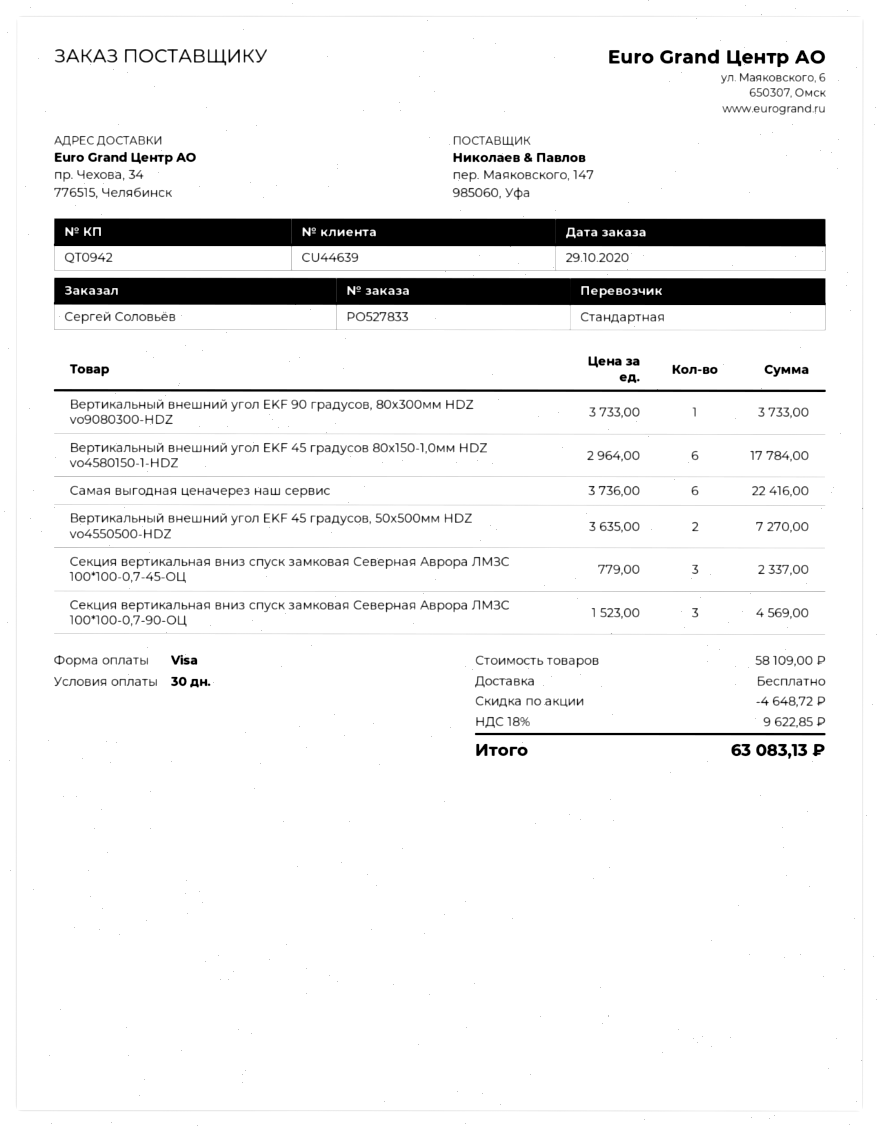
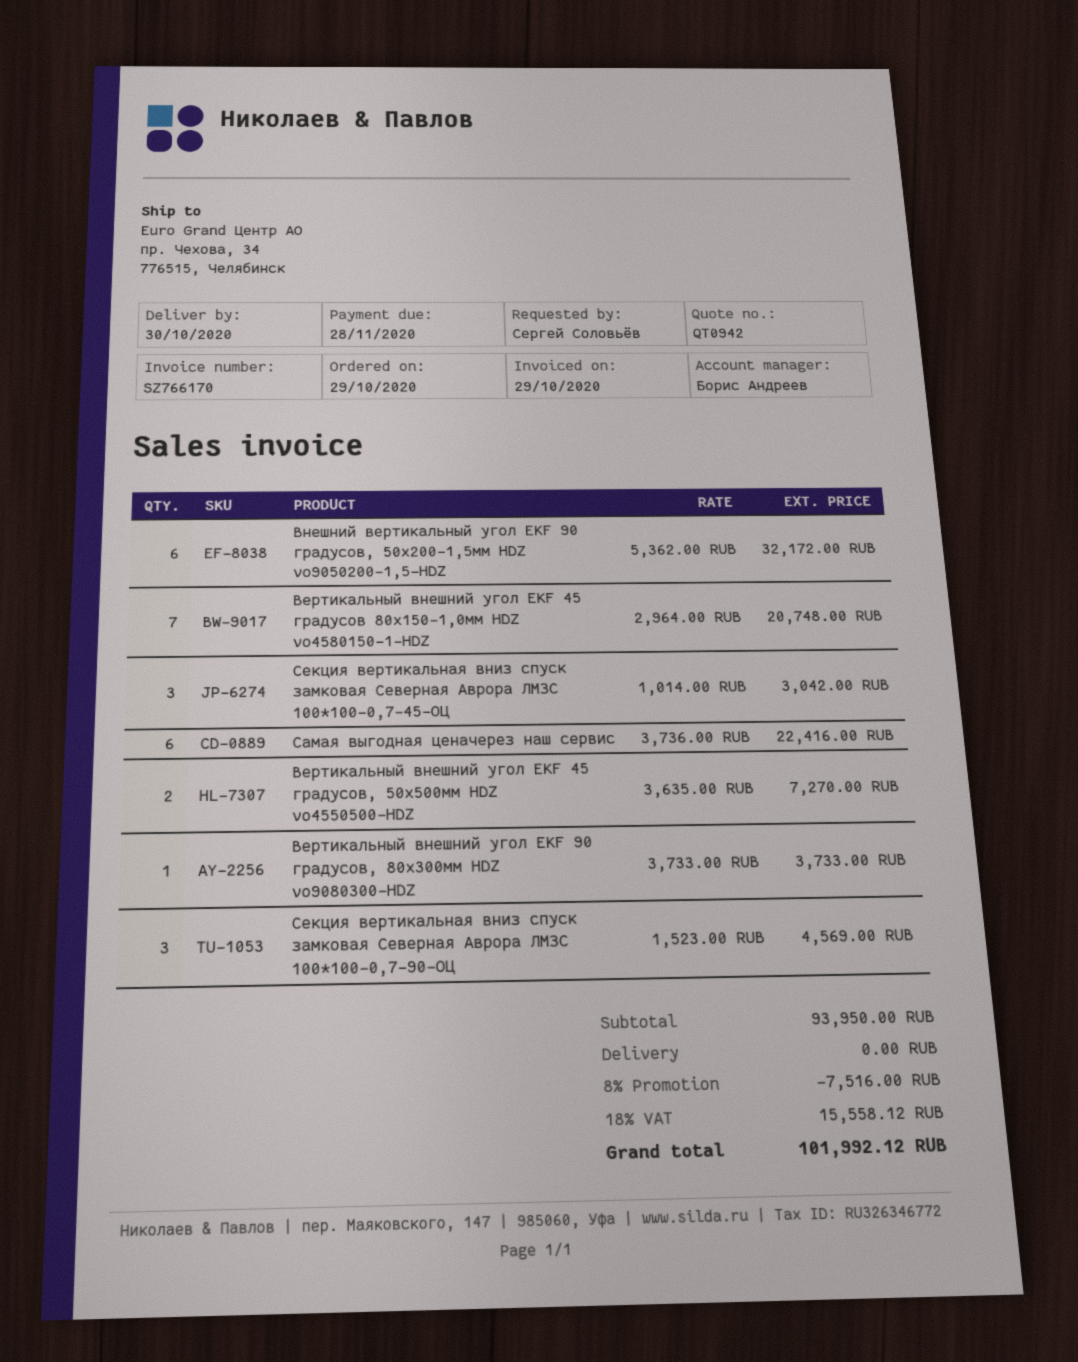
Вертикальный внешний угол EKF 45 градусов 80x150-1,0мм HDZ vo4580150-1-HDZ: 6 x 2964.00 = 17784.00 -> 7 x 2964.00 = 20748.00
Секция вертикальная вниз спуск замковая Северная Аврора ЛМЗС 100*100-0,7-45-ОЦ: 3 x 779.00 = 2337.00 -> 3 x 1014.00 = 3042.00
Внешний вертикальный угол EKF 90 градусов, 50x200-1,5мм HDZ vo9050200-1,5-HDZ: none -> 6 x 5362.00 = 32172.00
subtotal: 58109.00 -> 93950.00
discount: 4648.72 -> 7516.00
tax: 18% = 9622.85 -> 18% = 15558.12
total: 63083.13 -> 101992.12

